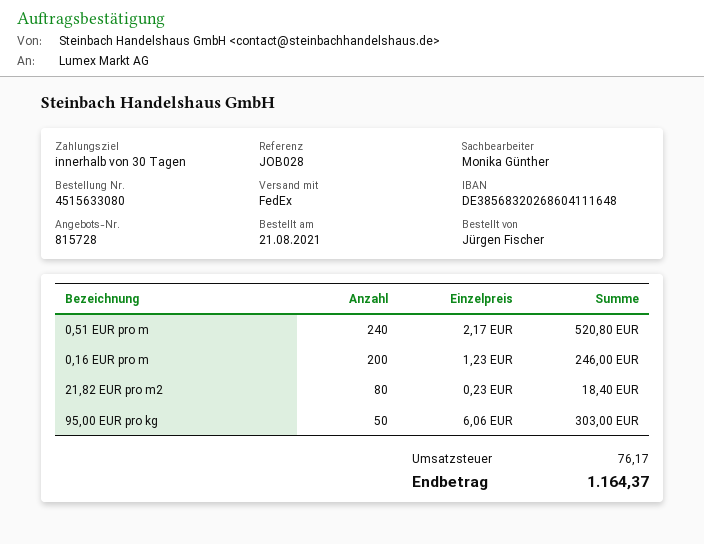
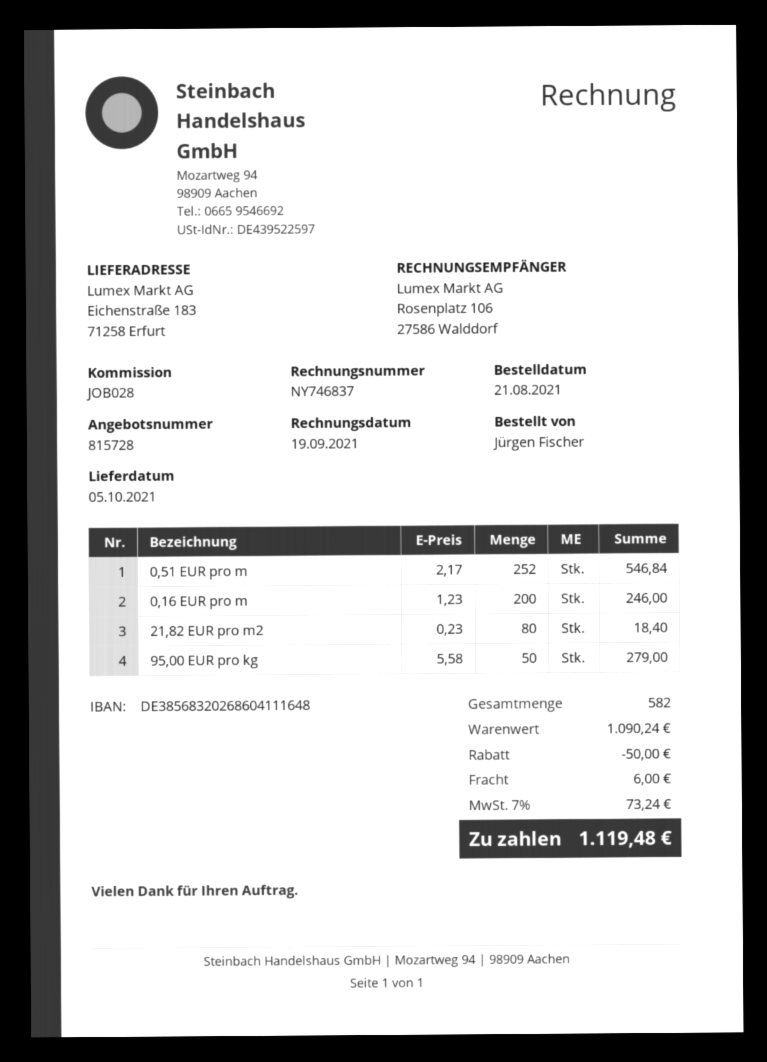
0,51 EUR pro m: 240 x 2.17 = 520.80 -> 252 x 2.17 = 546.84
95,00 EUR pro kg: 50 x 6.06 = 303.00 -> 50 x 5.58 = 279.00
discount: none -> 50.00
shipping: none -> 6.00
tax: 76.17 -> 73.24
total: 1164.37 -> 1119.48

